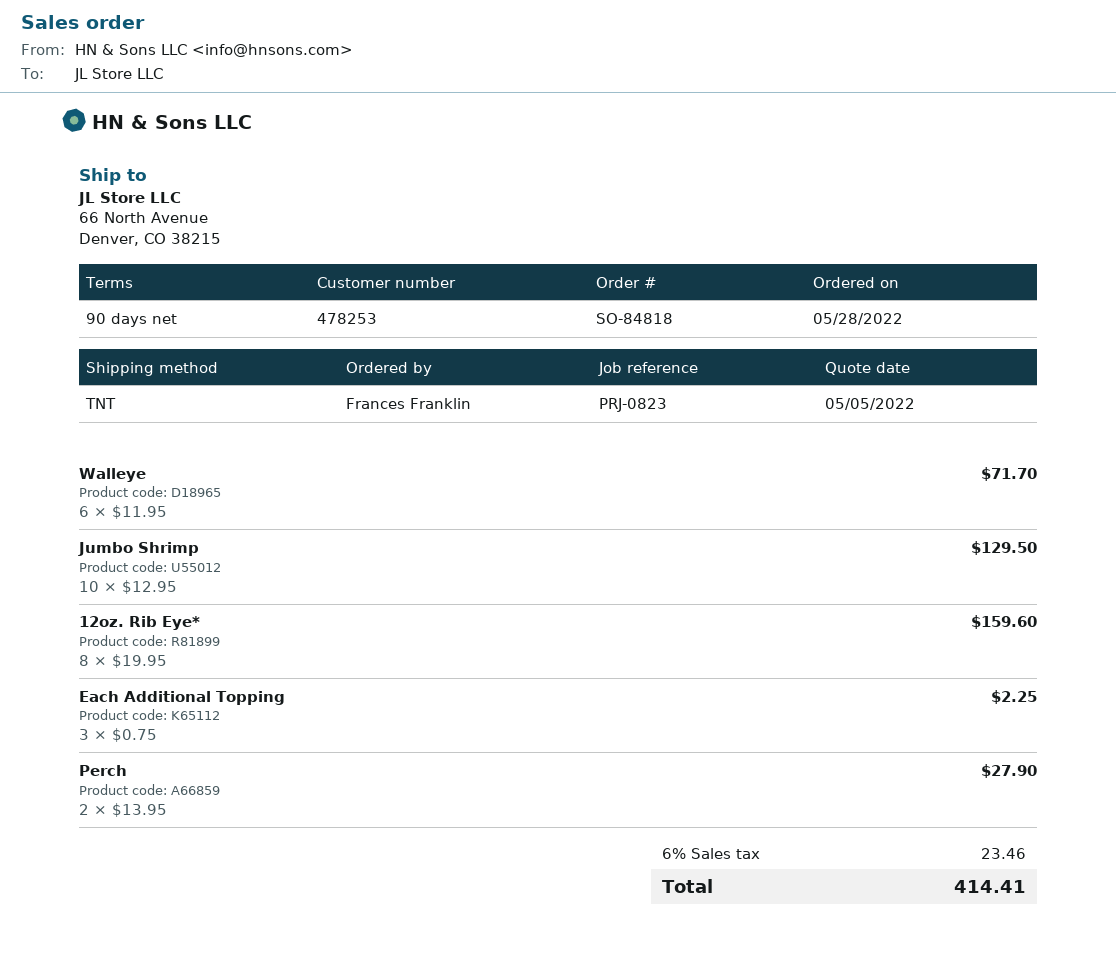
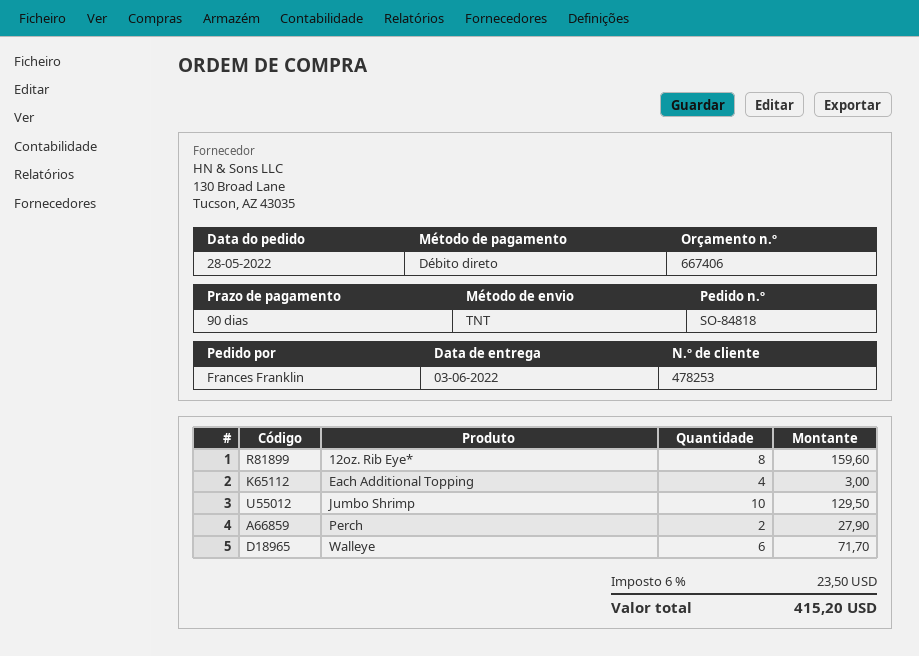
Each Additional Topping: 3 for 2.25 -> 4 for 3.00
tax: 6% = 23.46 -> 6% = 23.50
total: 414.41 -> 415.20

